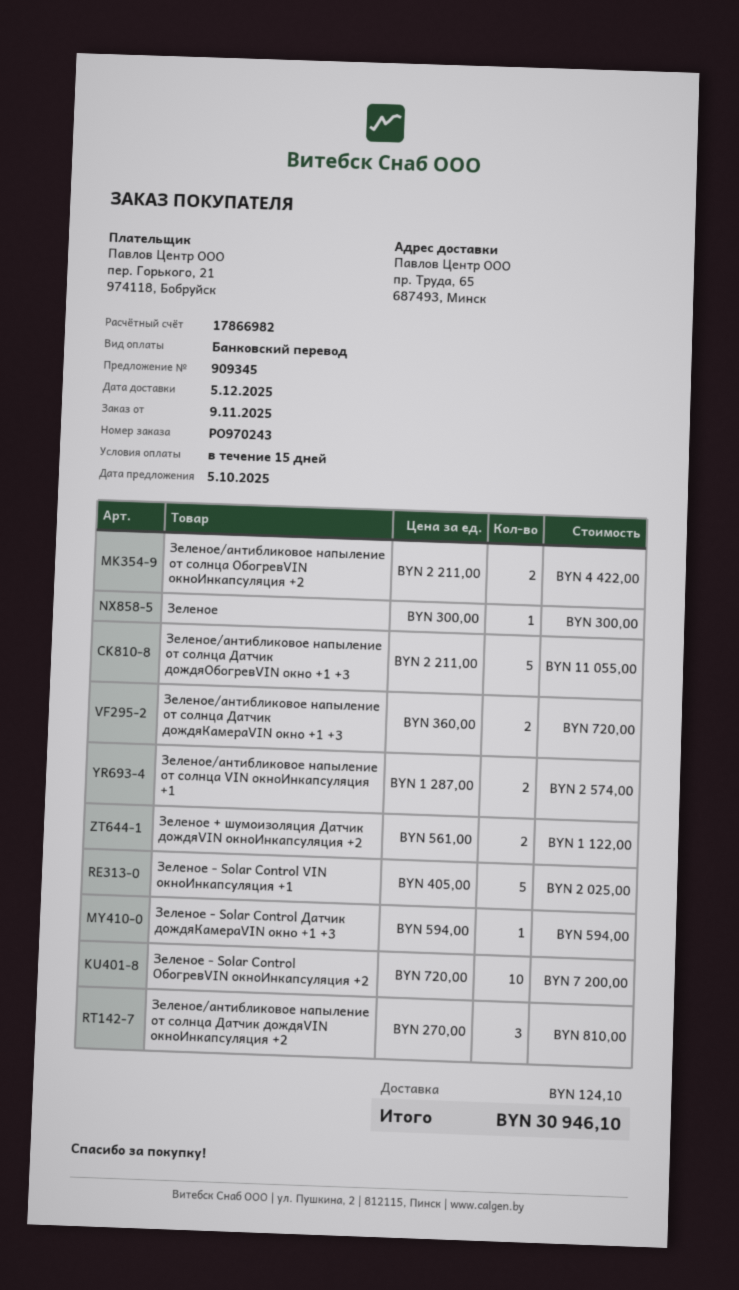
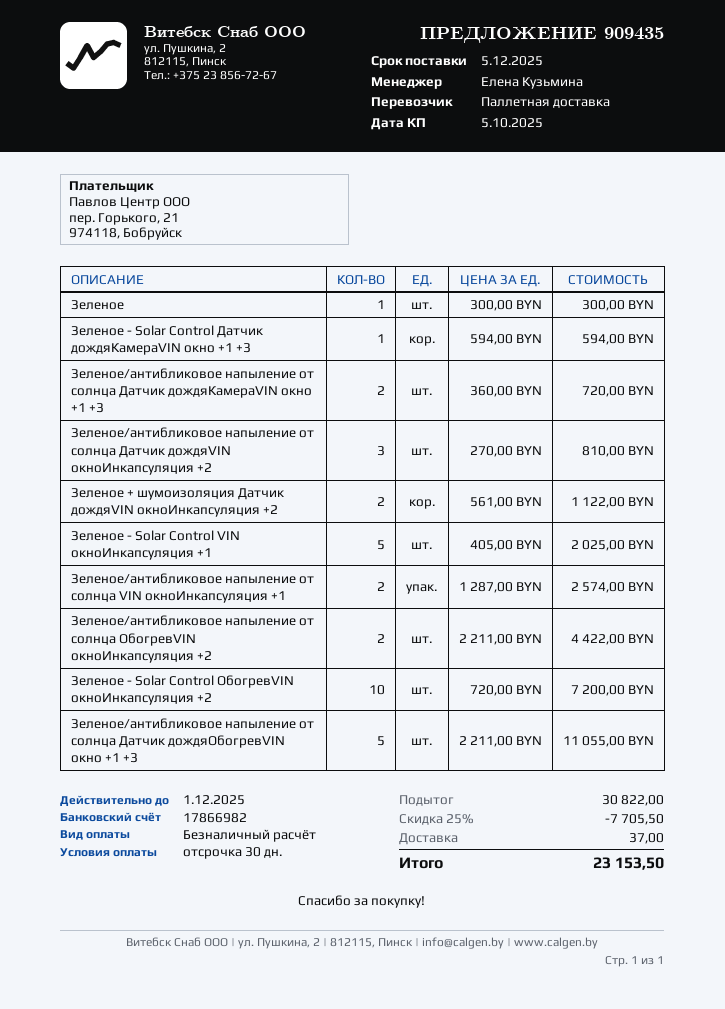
quote number: 909345 -> 909435
payment terms: 15 days -> 30 days
discount: none -> 25% = 7705.50
shipping: 124.10 -> 37.00
total: 30946.10 -> 23153.50

